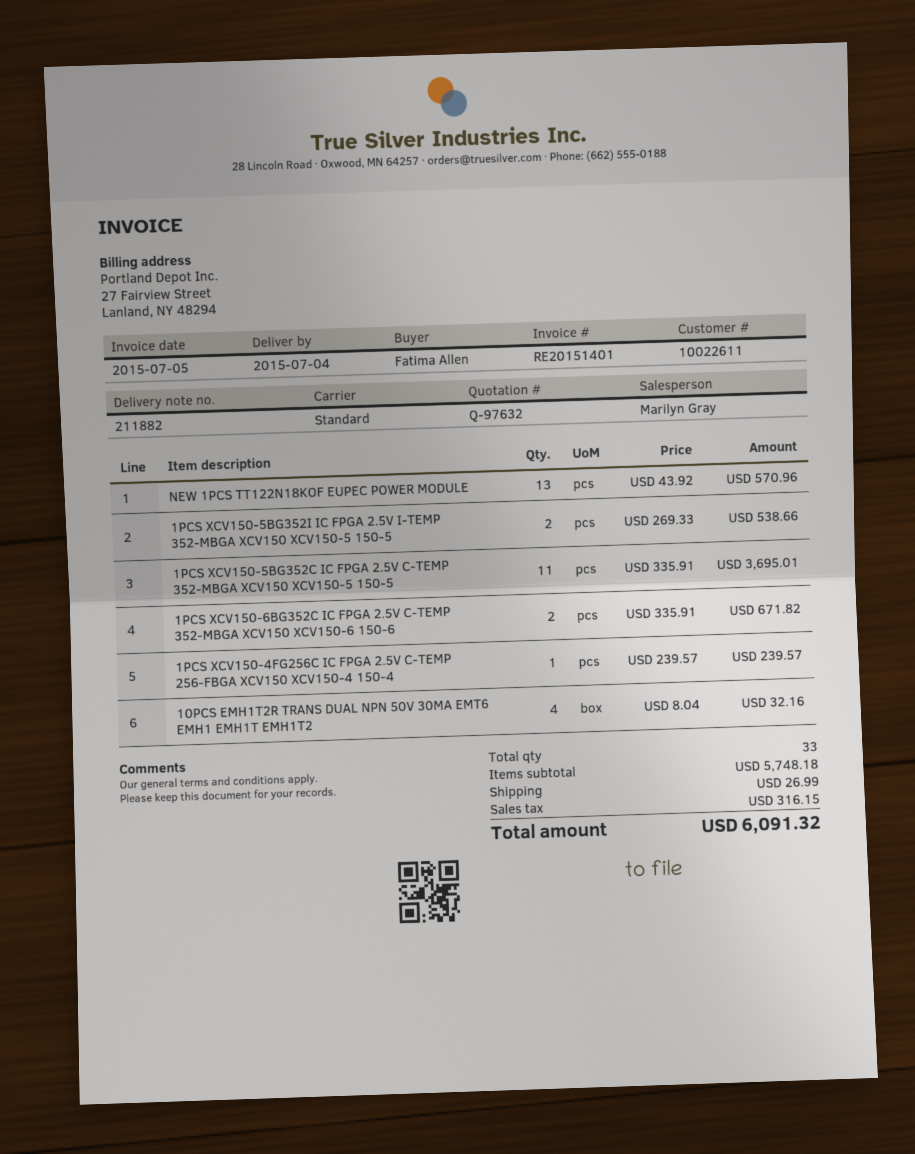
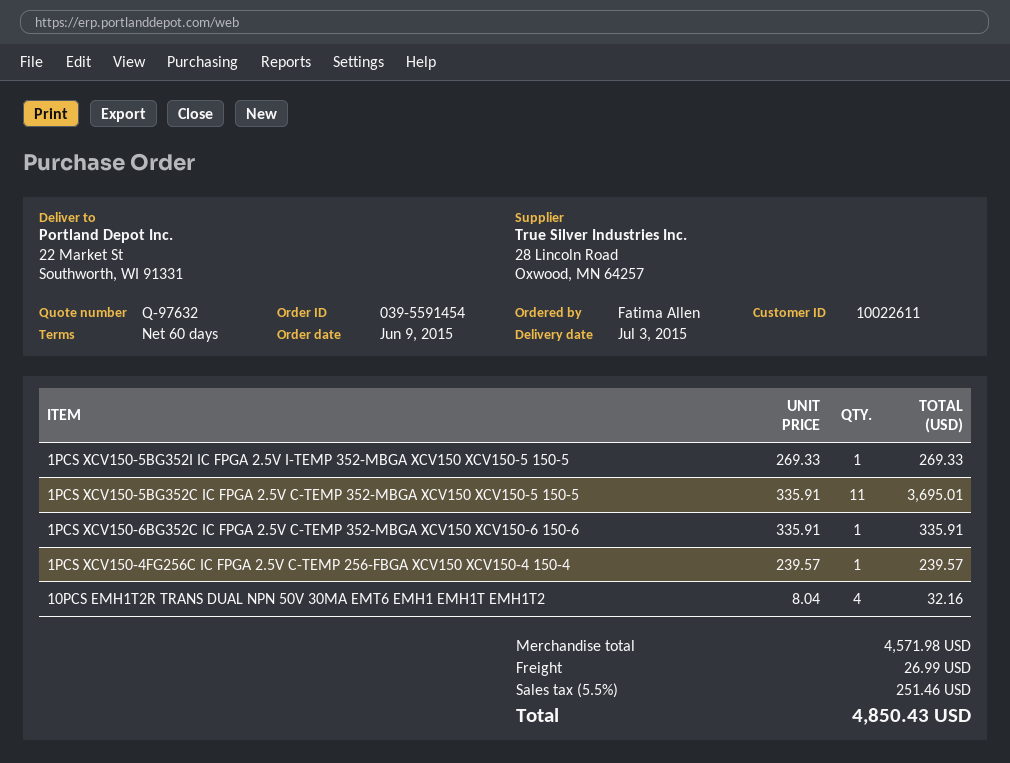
delivery date: 2015-07-04 -> 2015-07-03
NEW 1PCS TT122N18KOF EUPEC POWER MODULE: 13 x 43.92 = 570.96 -> none
1PCS XCV150-5BG352I IC FPGA 2.5V I-TEMP 352-MBGA XCV150 XCV150-5 150-5: 2 x 269.33 = 538.66 -> 1 x 269.33 = 269.33
1PCS XCV150-6BG352C IC FPGA 2.5V C-TEMP 352-MBGA XCV150 XCV150-6 150-6: 2 x 335.91 = 671.82 -> 1 x 335.91 = 335.91
subtotal: 5748.18 -> 4571.98
tax: 316.15 -> 251.46
total: 6091.32 -> 4850.43

